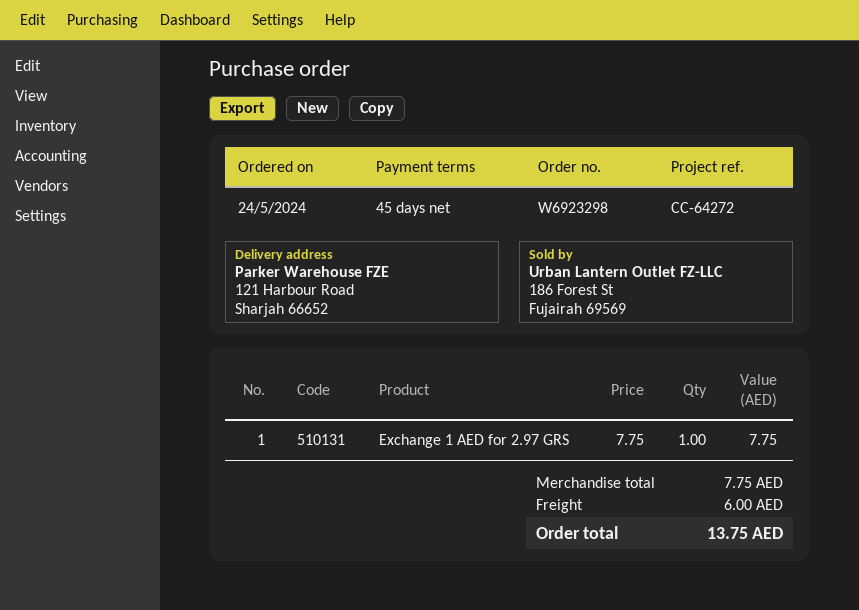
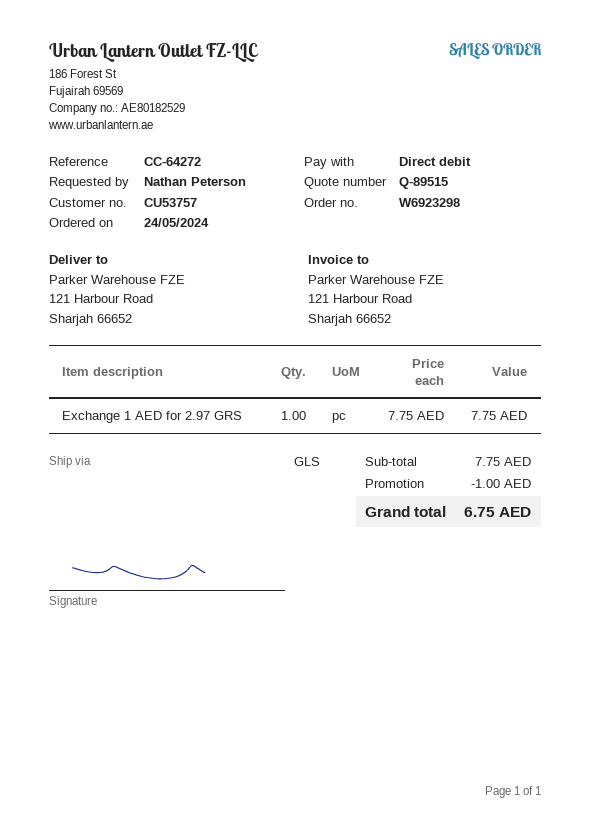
discount: none -> 1.00
shipping: 6.00 -> none
total: 13.75 -> 6.75

